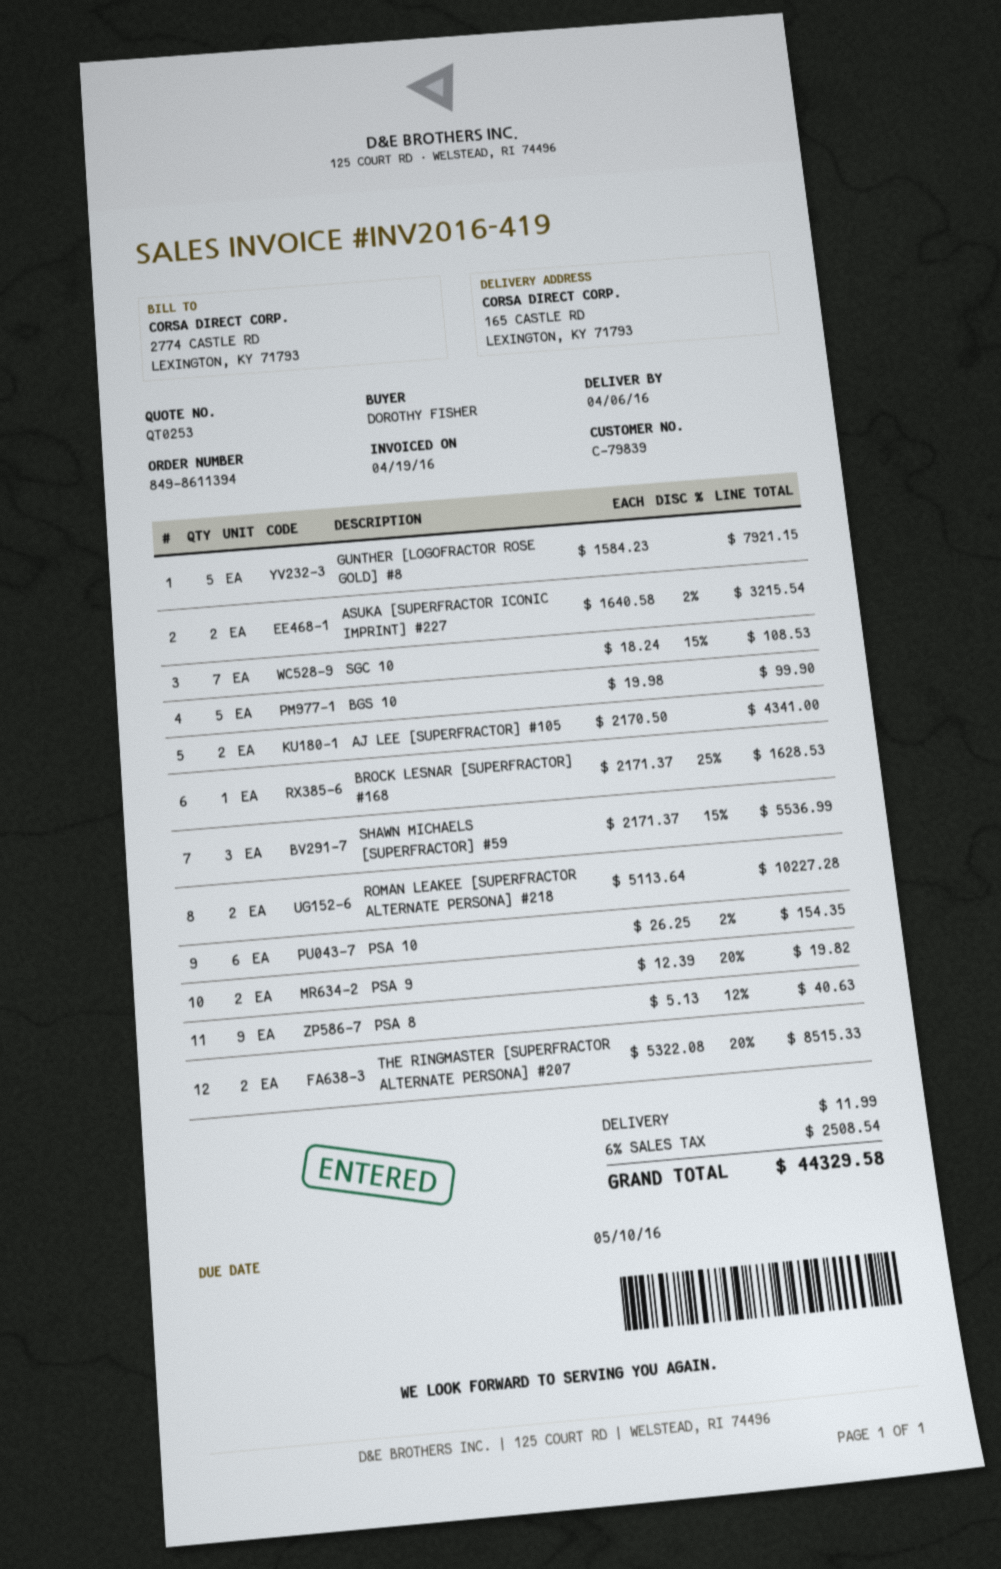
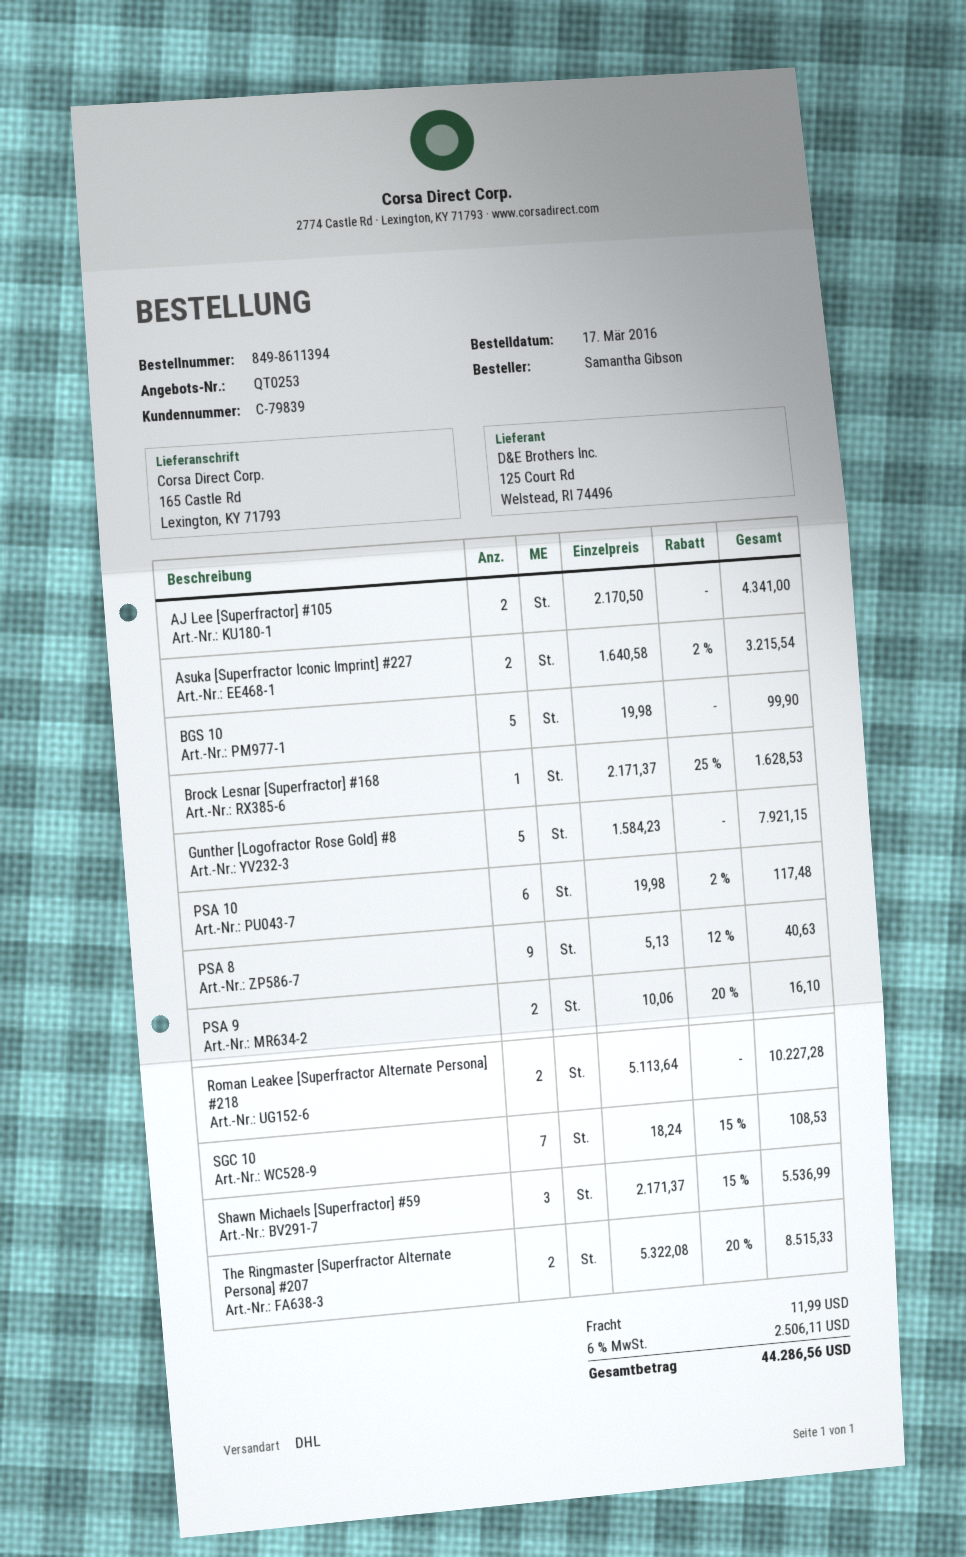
ordered by: DOROTHY FISHER -> Samantha Gibson
PSA 10: 6 x 26.25 - 2% = 154.35 -> 6 x 19.98 - 2% = 117.48
PSA 9: 2 x 12.39 - 20% = 19.82 -> 2 x 10.06 - 20% = 16.10
tax: 6% = 2508.54 -> 6% = 2506.11
total: 44329.58 -> 44286.56

